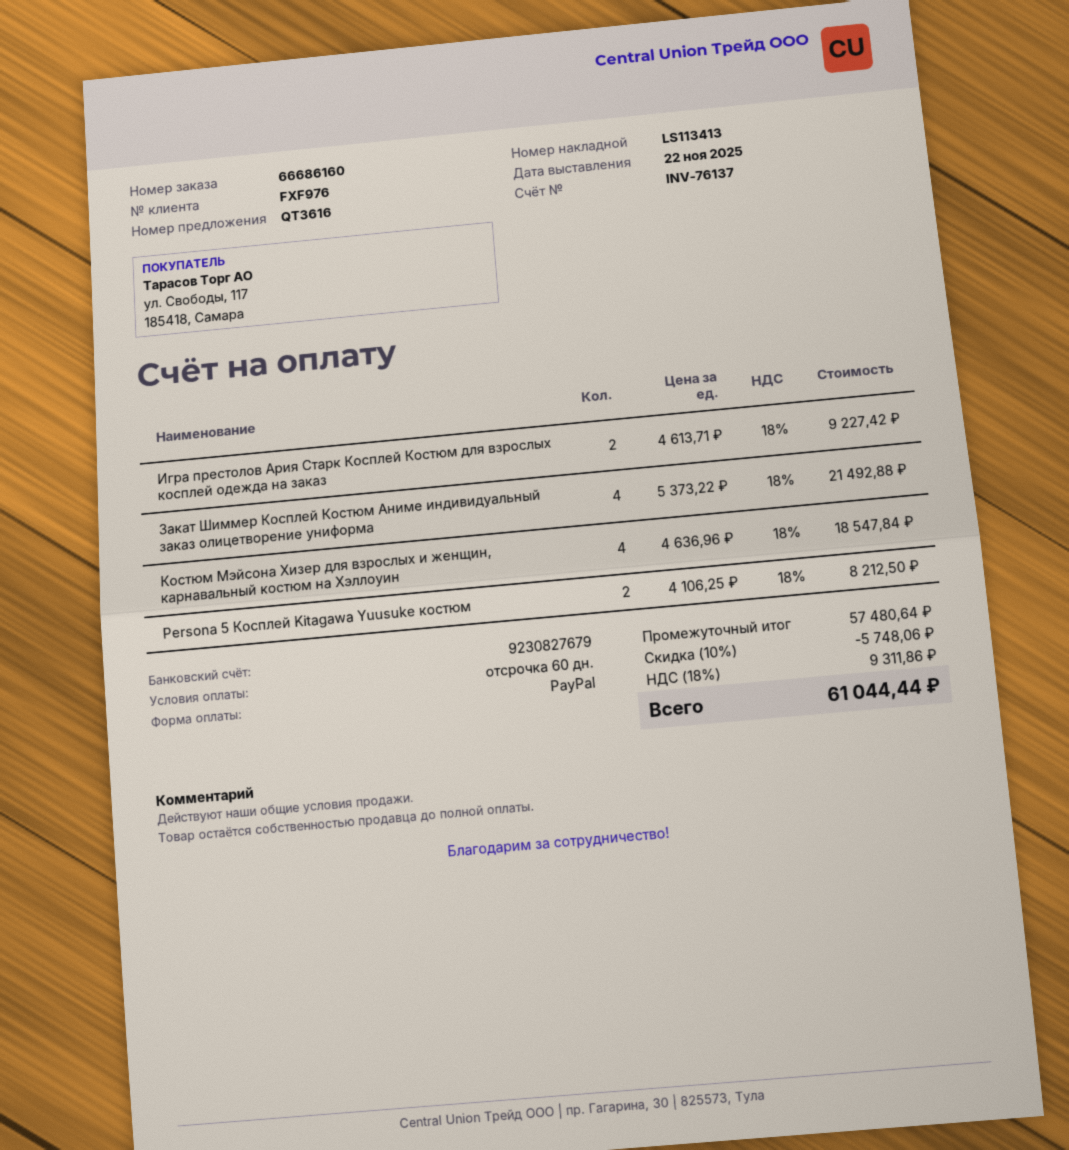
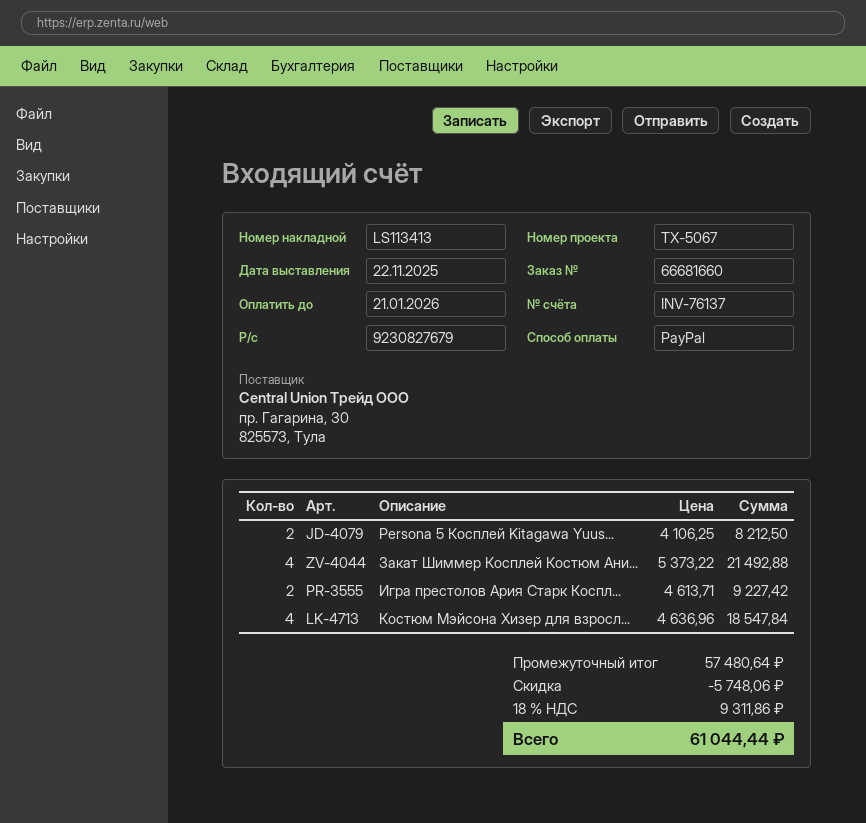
order number: 66686160 -> 66681660

